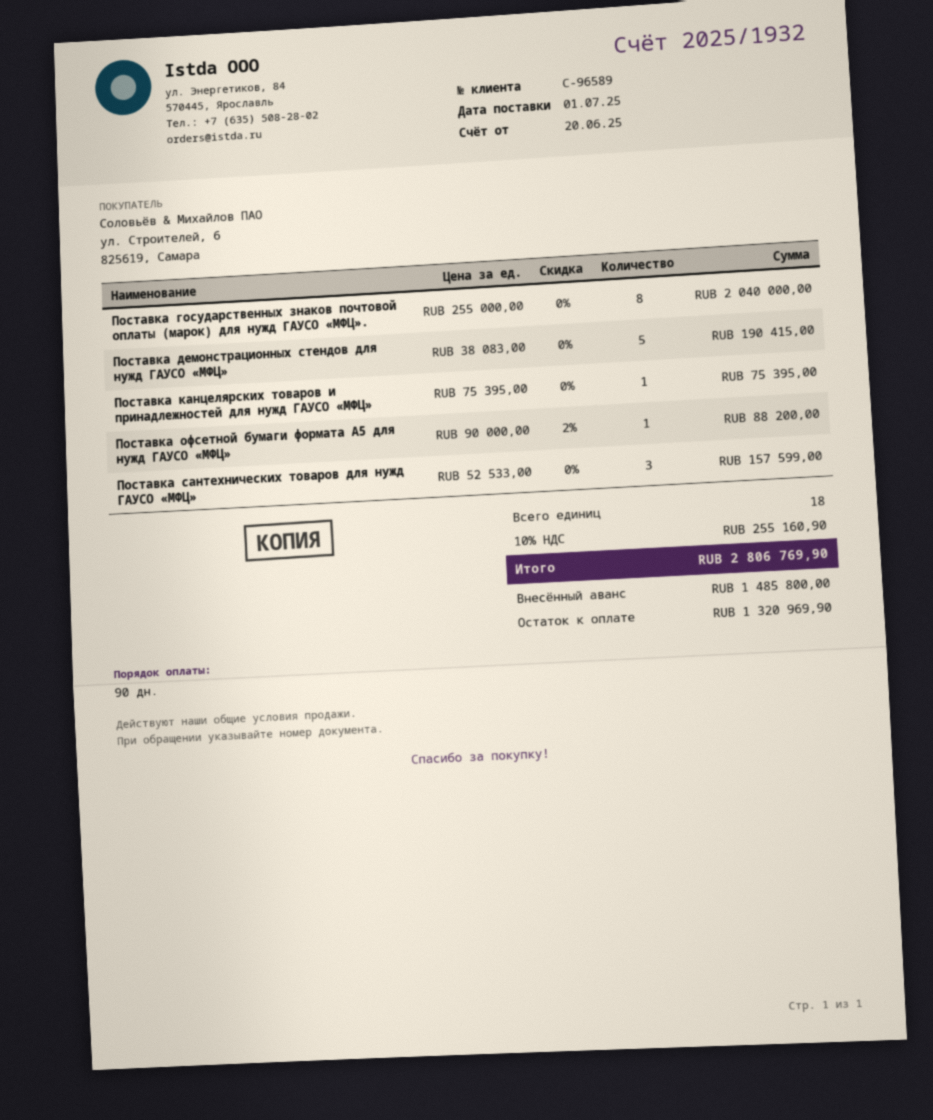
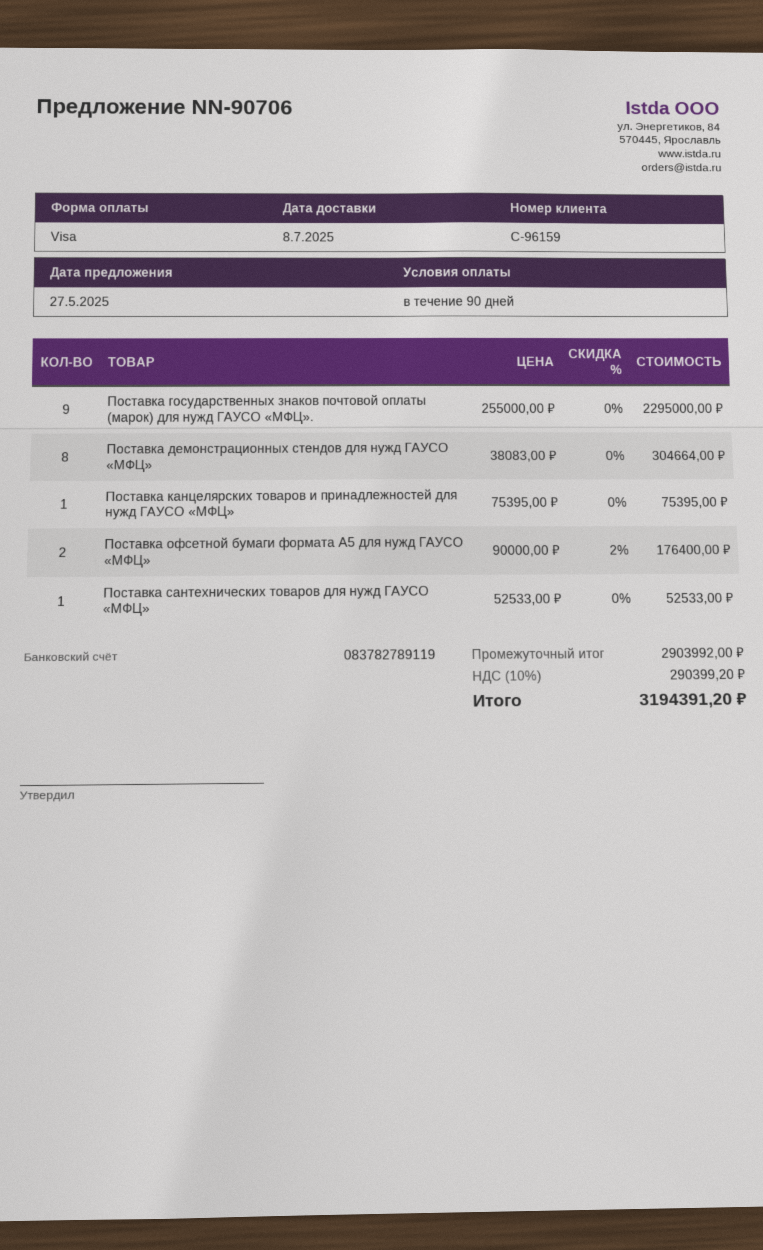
delivery date: 2025-07-01 -> 2025-07-08
customer number: C-96589 -> C-96159
Поставка государственных знаков почтовой оплаты (марок) для нужд ГАУСО «МФЦ».: 8 x 255000.00 = 2040000.00 -> 9 x 255000.00 = 2295000.00
Поставка демонстрационных стендов для нужд ГАУСО «МФЦ»: 5 x 38083.00 = 190415.00 -> 8 x 38083.00 = 304664.00
Поставка офсетной бумаги формата А5 для нужд ГАУСО «МФЦ»: 1 x 90000.00 - 2% = 88200.00 -> 2 x 90000.00 - 2% = 176400.00
Поставка сантехнических товаров для нужд ГАУСО «МФЦ»: 3 x 52533.00 = 157599.00 -> 1 x 52533.00 = 52533.00
tax: 10% = 255160.90 -> 10% = 290399.20
total: 2806769.90 -> 3194391.20

